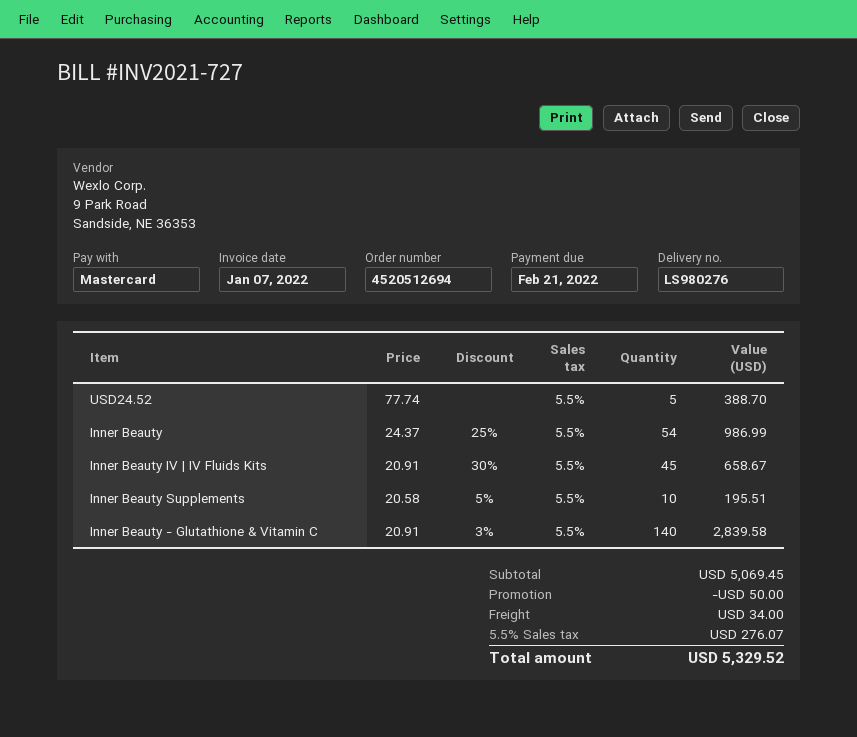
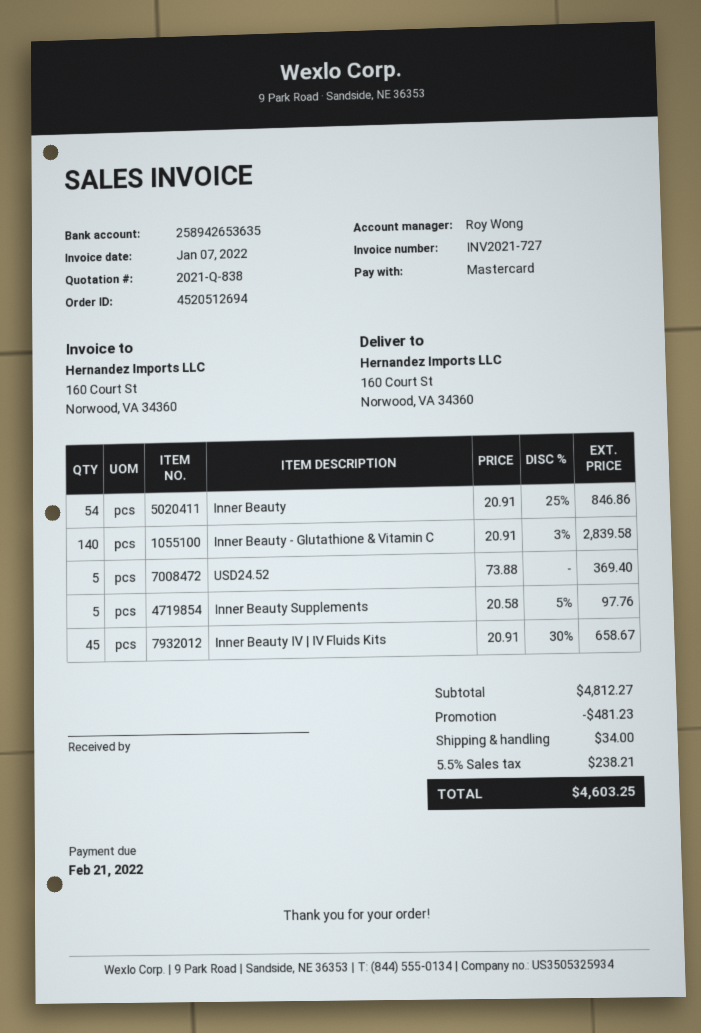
USD24.52: 5 x 77.74 = 388.70 -> 5 x 73.88 = 369.40
Inner Beauty: 54 x 24.37 - 25% = 986.99 -> 54 x 20.91 - 25% = 846.86
Inner Beauty Supplements: 10 x 20.58 - 5% = 195.51 -> 5 x 20.58 - 5% = 97.76
subtotal: 5069.45 -> 4812.27
discount: 50.00 -> 481.23
tax: 5.5% = 276.07 -> 5.5% = 238.21
total: 5329.52 -> 4603.25

